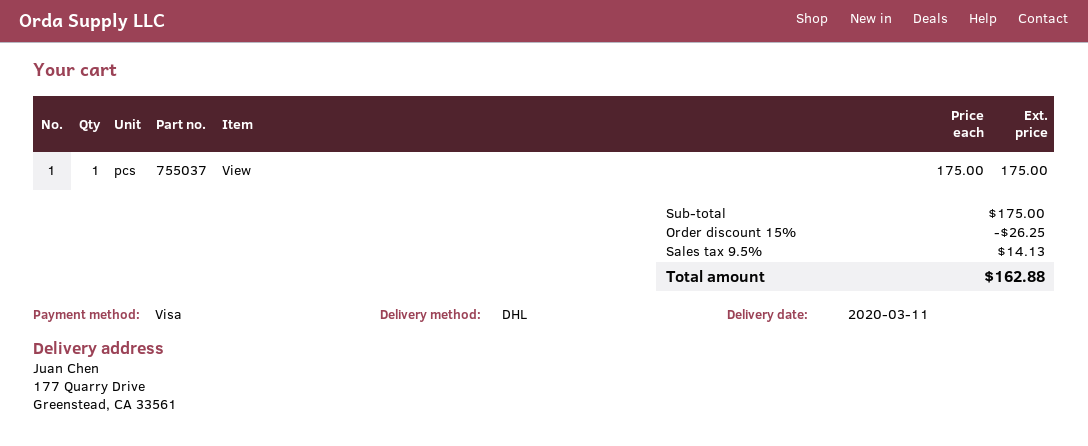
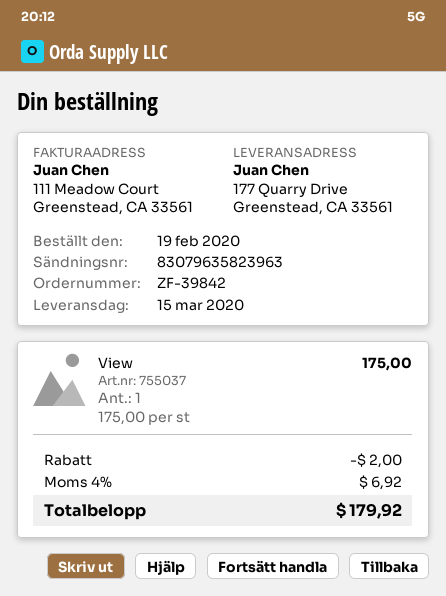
delivery date: 2020-03-11 -> 2020-03-15
discount: 26.25 -> 2.00
tax: 9.5% = 14.13 -> 4% = 6.92
total: 162.88 -> 179.92

